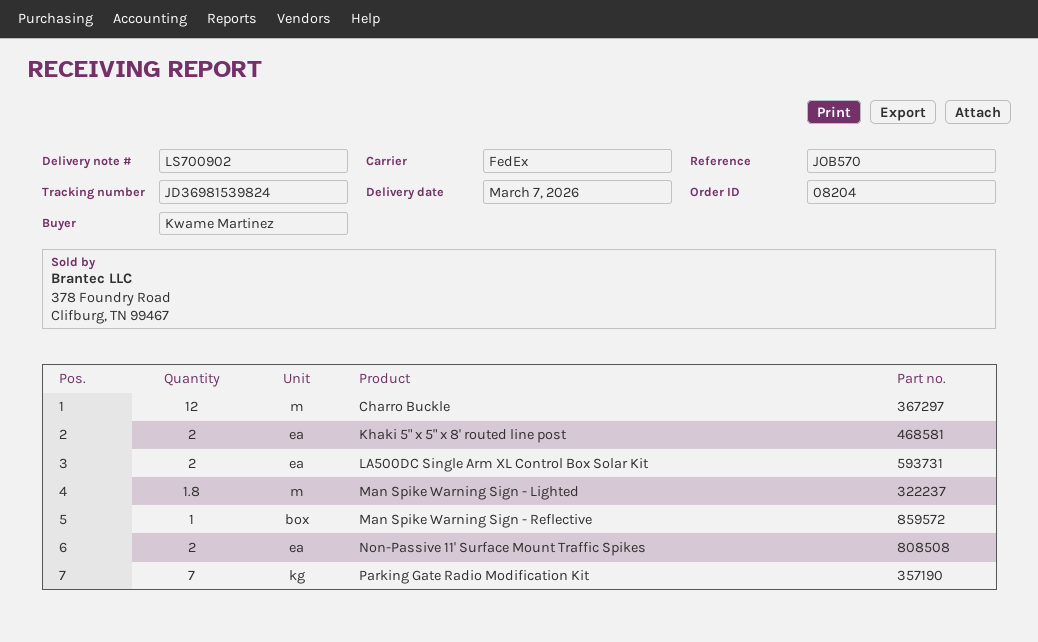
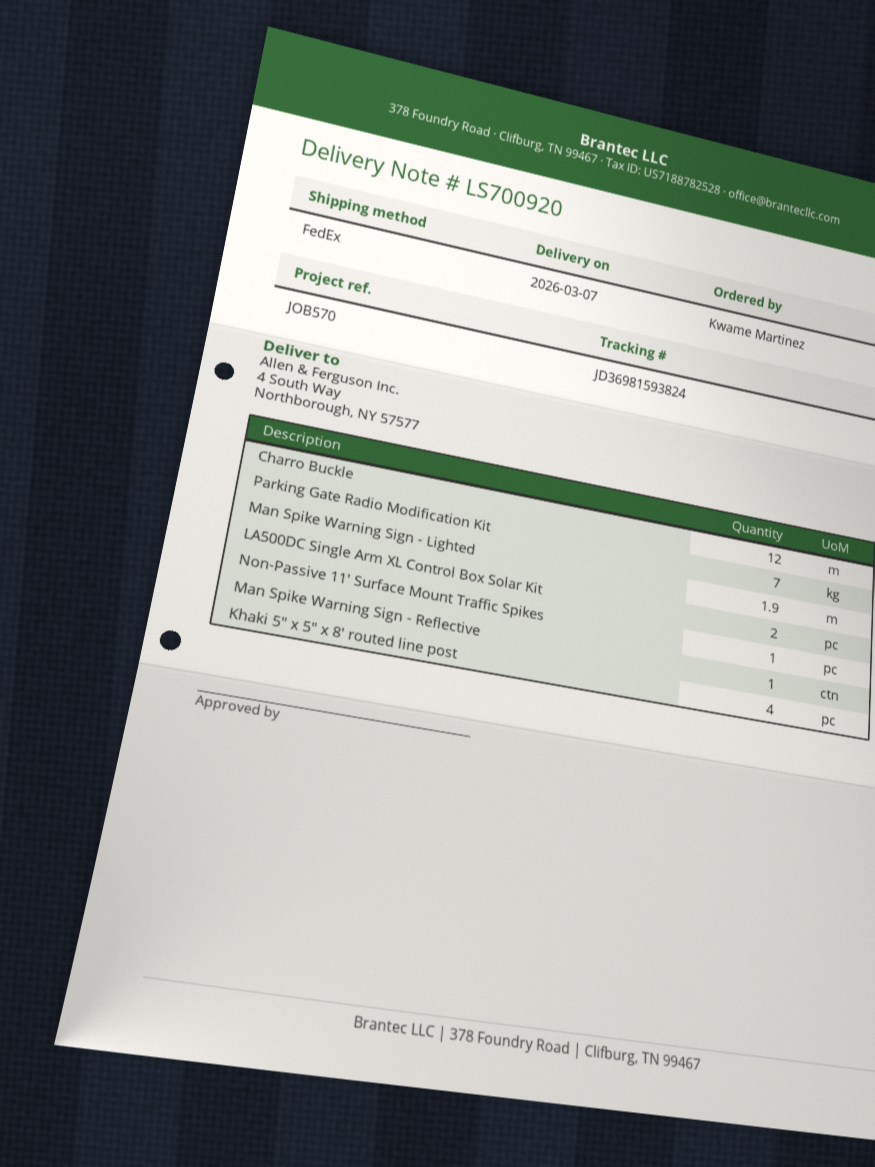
delivery note number: LS700902 -> LS700920
tracking number: JD36981539824 -> JD36981593824
Khaki 5" x 5" x 8' routed line post: 2 -> 4
Man Spike Warning Sign - Lighted: 1.8 -> 1.9
Non-Passive 11' Surface Mount Traffic Spikes: 2 -> 1

